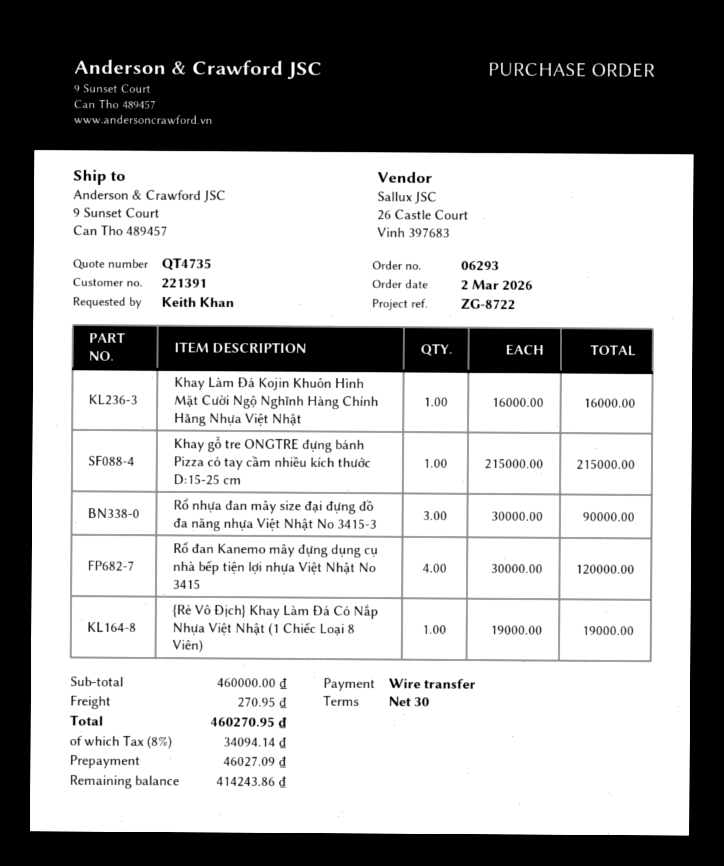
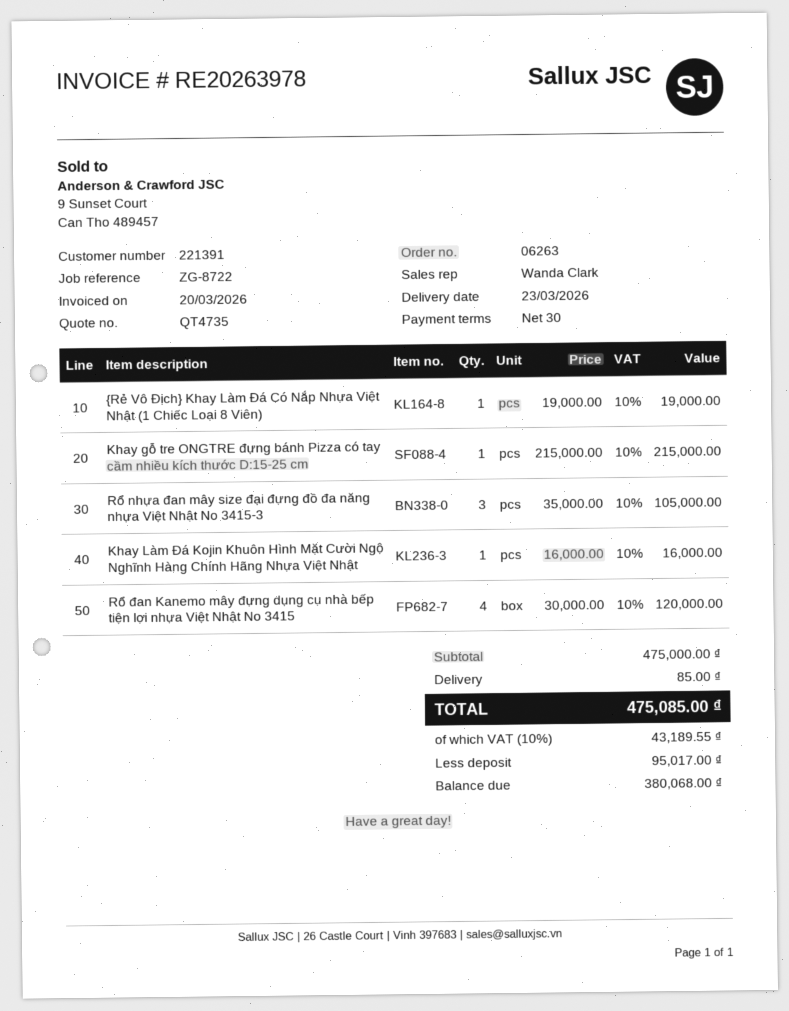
order number: 06293 -> 06263
Rổ nhựa đan mây size đại đựng đồ đa năng nhựa Việt Nhật No 3415-3: 3 x 30000.00 = 90000.00 -> 3 x 35000.00 = 105000.00
subtotal: 460000.00 -> 475000.00
shipping: 270.95 -> 85.00
tax: 8% = 34094.14 -> 10% = 43189.55
total: 460270.95 -> 475085.00
deposit: 46027.09 -> 95017.00
balance: 414243.86 -> 380068.00

